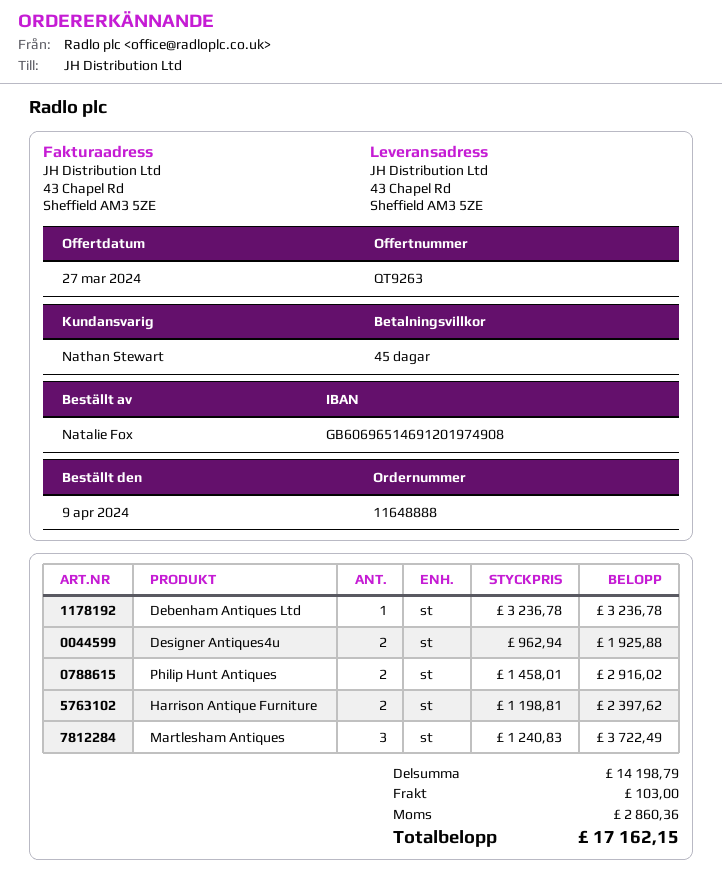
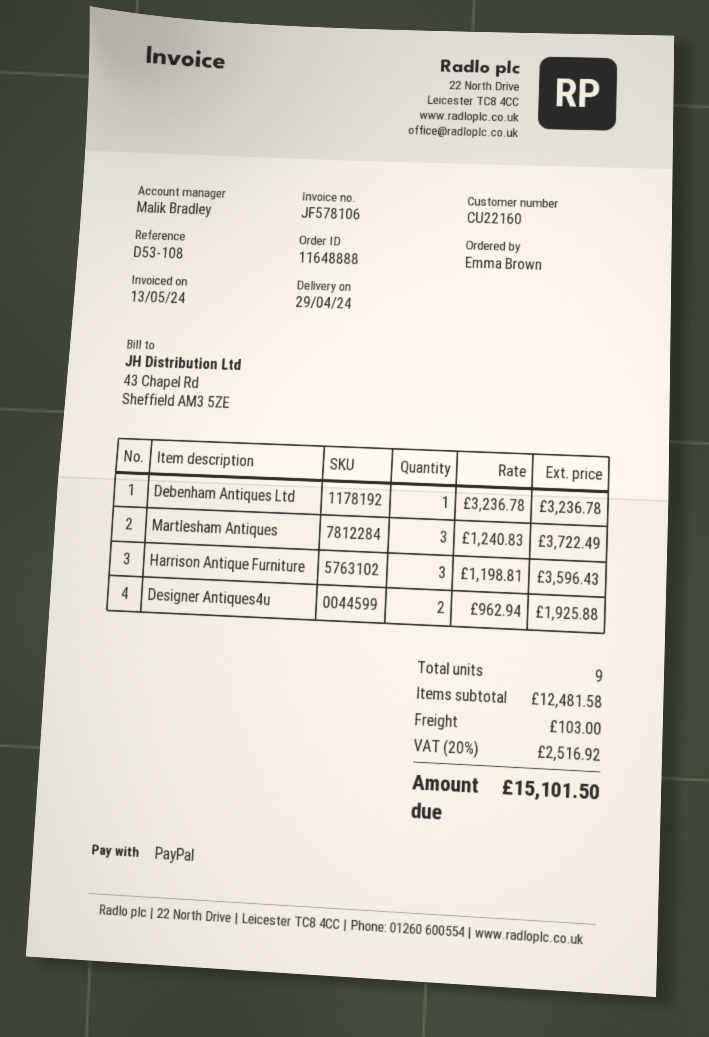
ordered by: Natalie Fox -> Emma Brown
sales rep: Nathan Stewart -> Malik Bradley
Philip Hunt Antiques: 2 x 1458.01 = 2916.02 -> none
Harrison Antique Furniture: 2 x 1198.81 = 2397.62 -> 3 x 1198.81 = 3596.43
subtotal: 14198.79 -> 12481.58
tax: 2860.36 -> 2516.92
total: 17162.15 -> 15101.50

